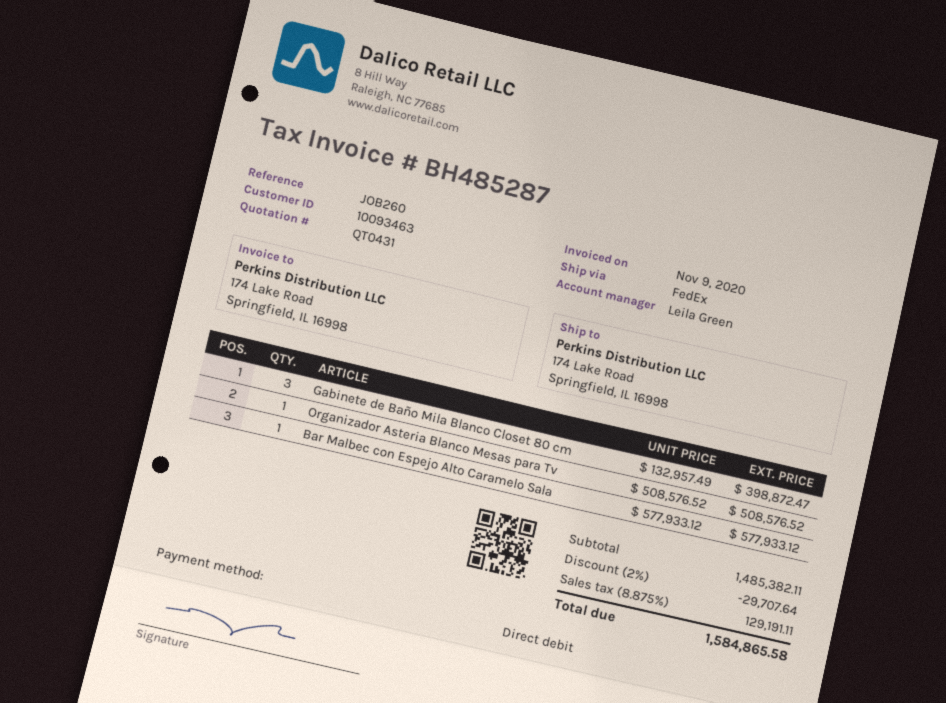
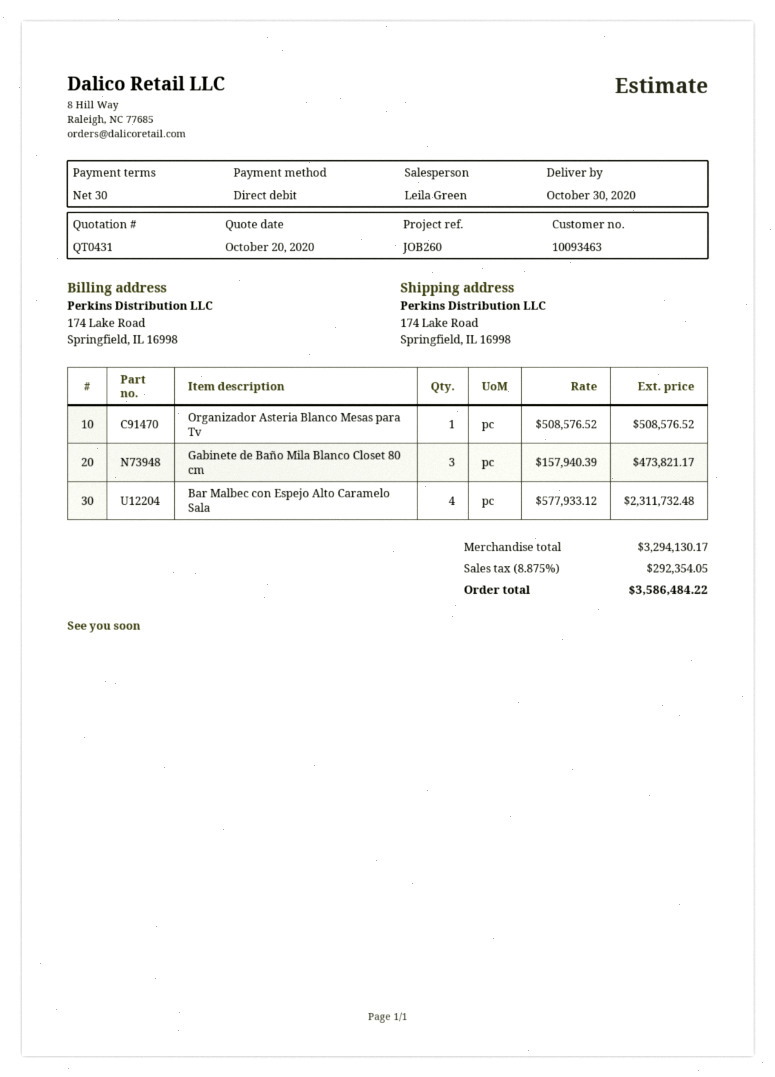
Gabinete de Baño Mila Blanco Closet 80 cm: 3 x 132957.49 = 398872.47 -> 3 x 157940.39 = 473821.17
Bar Malbec con Espejo Alto Caramelo Sala: 1 x 577933.12 = 577933.12 -> 4 x 577933.12 = 2311732.48
subtotal: 1485382.11 -> 3294130.17
discount: 2% = 29707.64 -> none
tax: 8.875% = 129191.11 -> 8.875% = 292354.05
total: 1584865.58 -> 3586484.22

